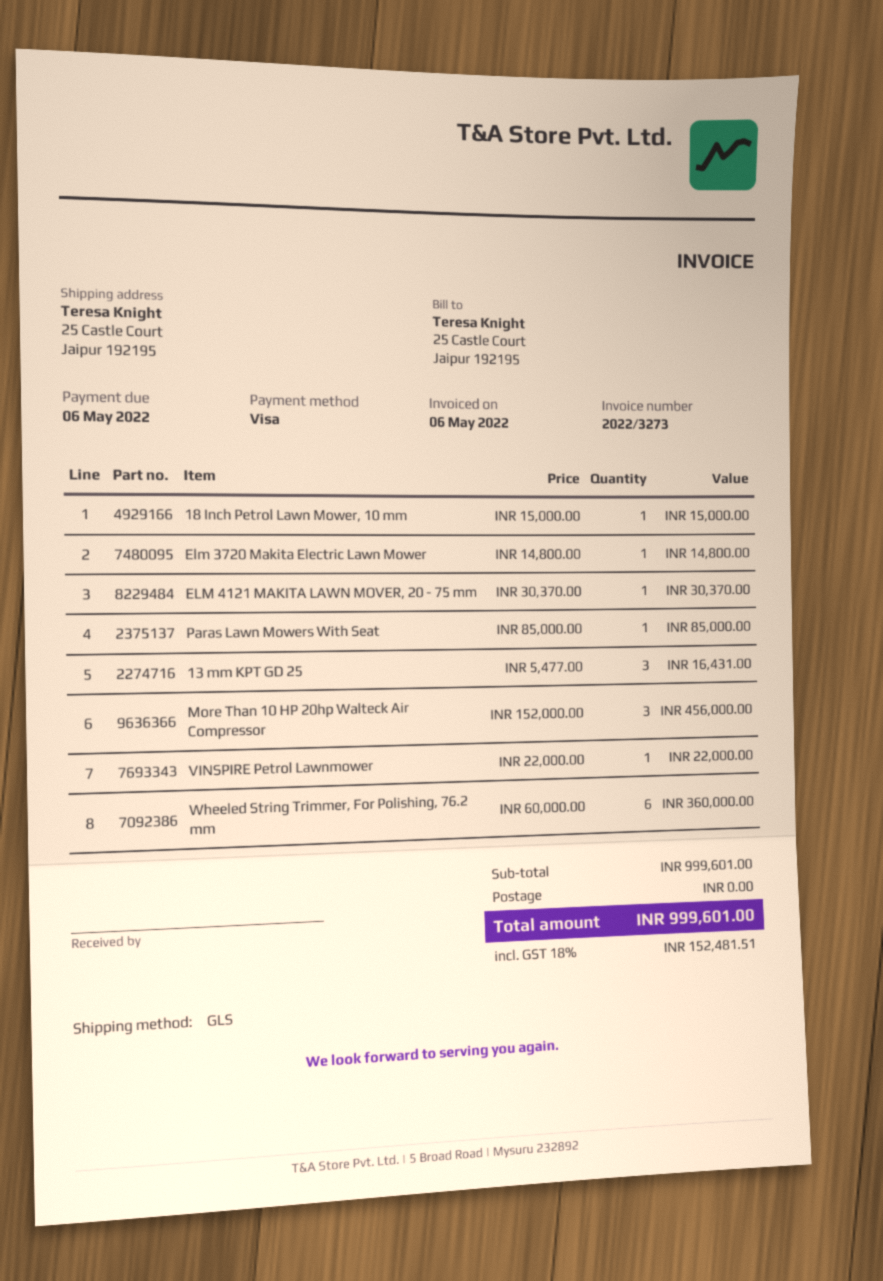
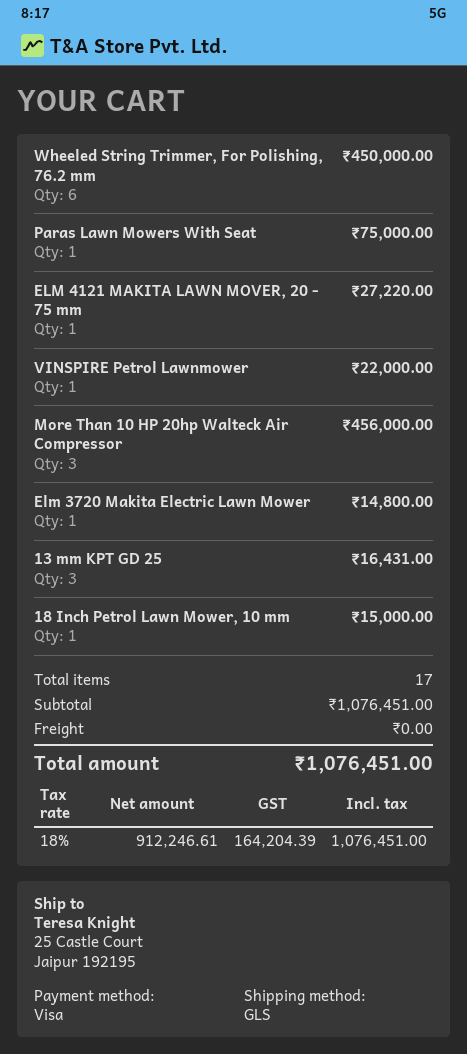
ELM 4121 MAKITA LAWN MOVER, 20 - 75 mm: 1 for 30370.00 -> 1 for 27220.00
Paras Lawn Mowers With Seat: 1 for 85000.00 -> 1 for 75000.00
Wheeled String Trimmer, For Polishing, 76.2 mm: 6 for 360000.00 -> 6 for 450000.00
subtotal: 999601.00 -> 1076451.00
tax: 18% = 152481.51 -> 18% = 164204.39
total: 999601.00 -> 1076451.00

